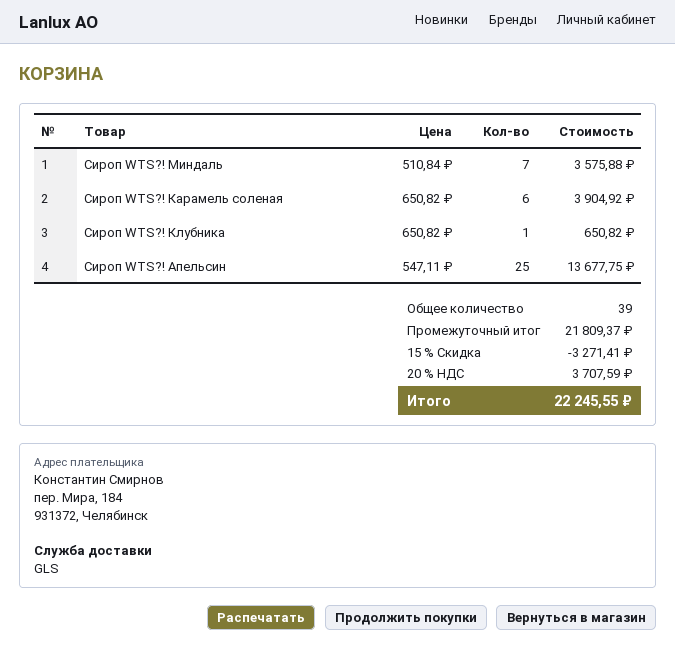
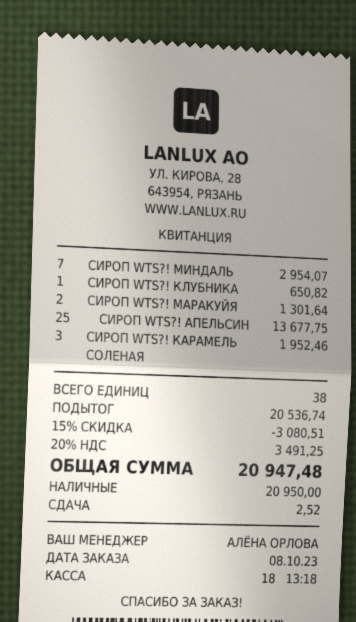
Сироп WTS?! Миндаль: 7 for 3575.88 -> 7 for 2954.07
Сироп WTS?! Карамель соленая: 6 for 3904.92 -> 3 for 1952.46
СИРОП WTS?! МАРАКУЙЯ: none -> 2 for 1301.64
total quantity: 39 -> 38
subtotal: 21809.37 -> 20536.74
discount: 15% = 3271.41 -> 15% = 3080.51
tax: 20% = 3707.59 -> 20% = 3491.25
total: 22245.55 -> 20947.48

